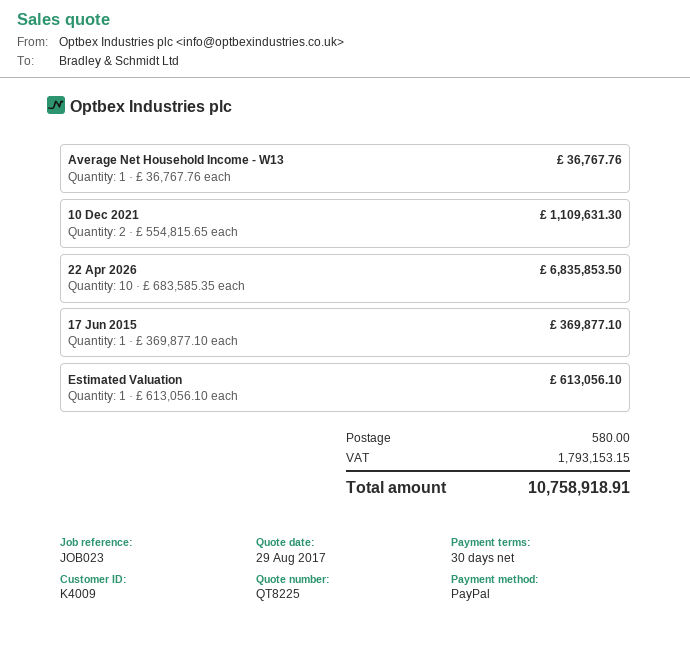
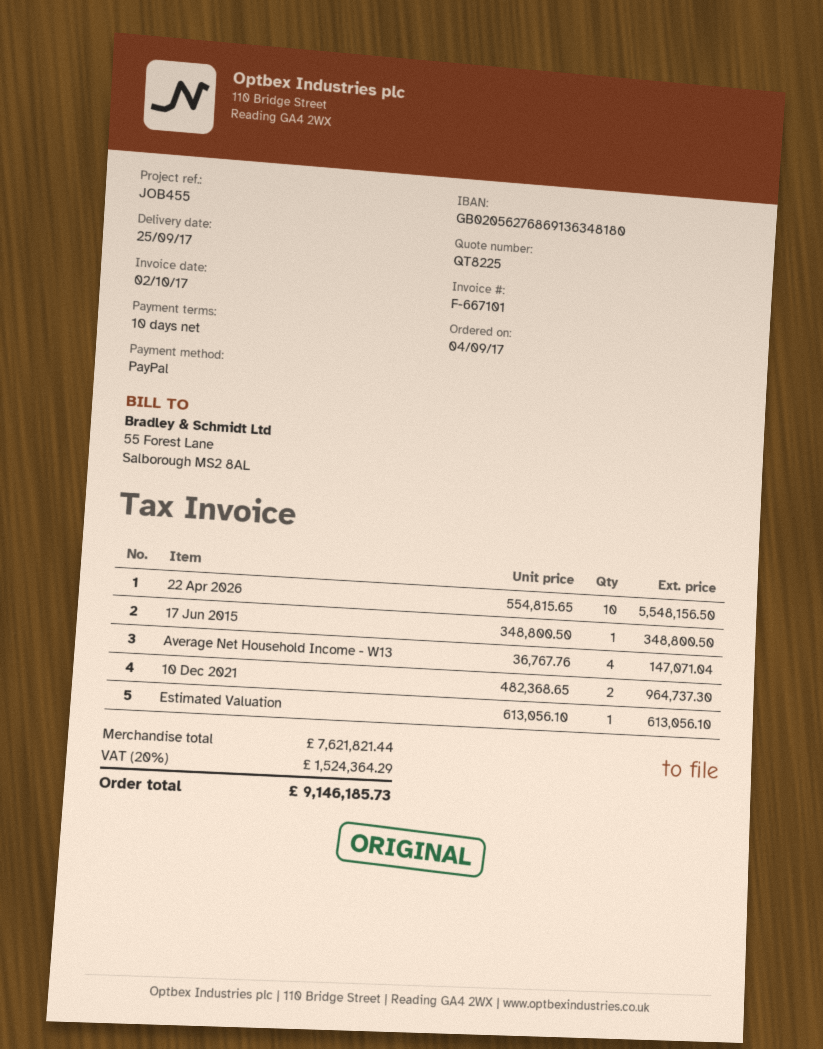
payment terms: 30 days -> 10 days
reference: JOB023 -> JOB455
Average Net Household Income - W13: 1 x 36767.76 = 36767.76 -> 4 x 36767.76 = 147071.04
10 Dec 2021: 2 x 554815.65 = 1109631.30 -> 2 x 482368.65 = 964737.30
22 Apr 2026: 10 x 683585.35 = 6835853.50 -> 10 x 554815.65 = 5548156.50
17 Jun 2015: 1 x 369877.10 = 369877.10 -> 1 x 348800.50 = 348800.50
shipping: 580.00 -> none
tax: 1793153.15 -> 1524364.29
total: 10758918.91 -> 9146185.73

